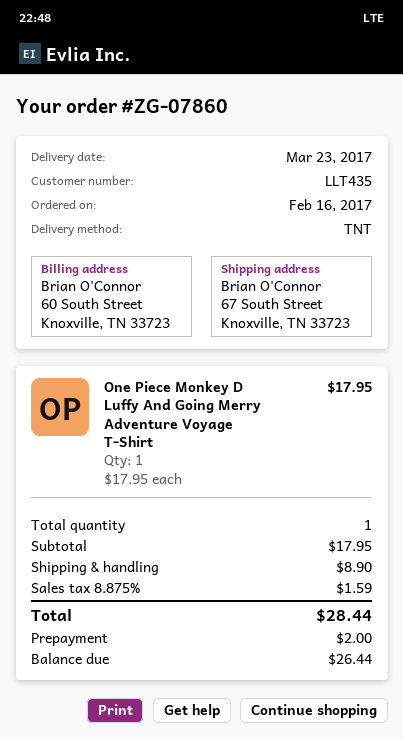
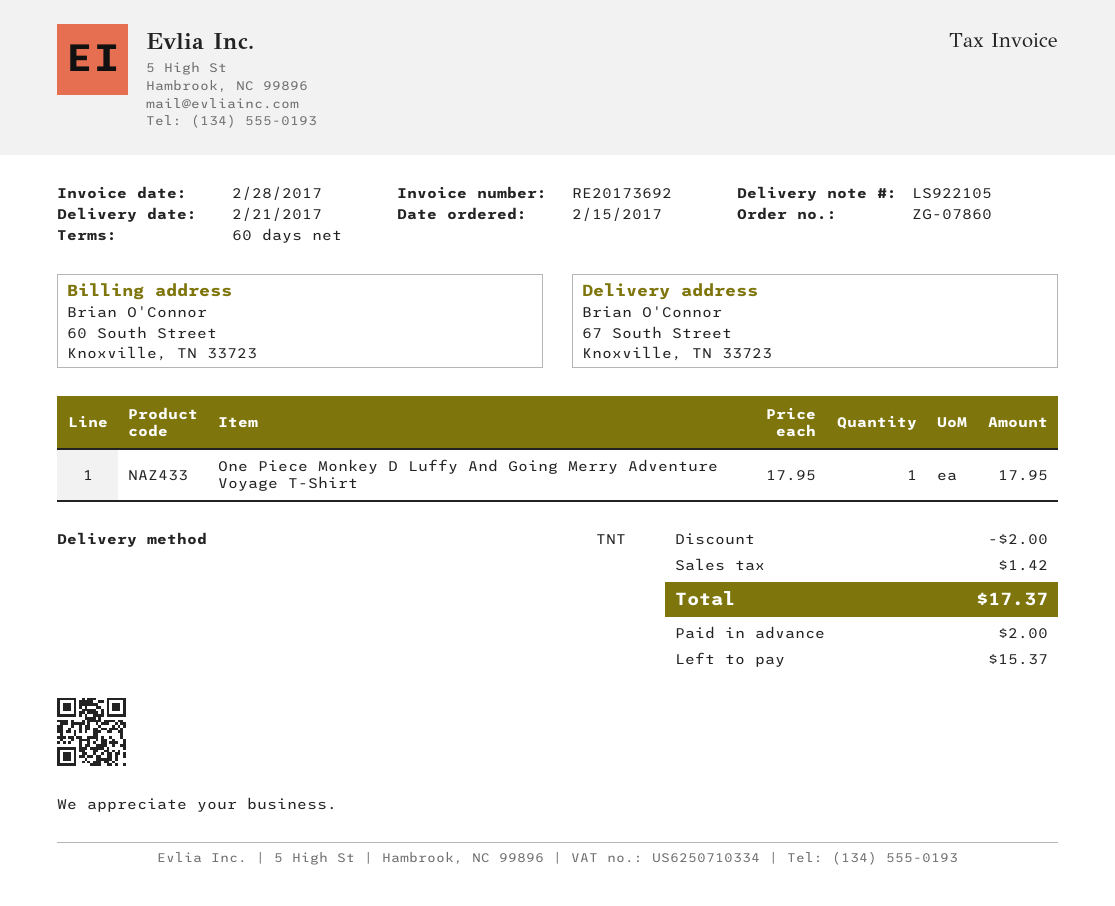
order date: 2017-02-16 -> 2017-02-15
delivery date: 2017-03-23 -> 2017-02-21
discount: none -> 2.00
shipping: 8.90 -> none
tax: 1.59 -> 1.42
total: 28.44 -> 17.37
balance: 26.44 -> 15.37

